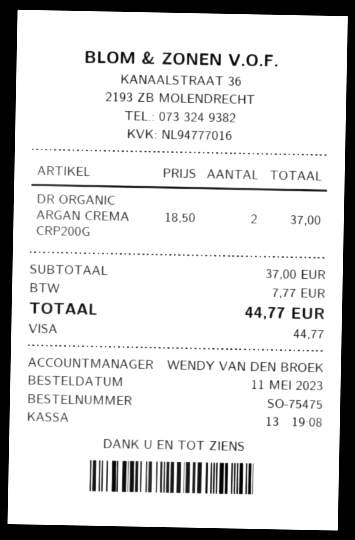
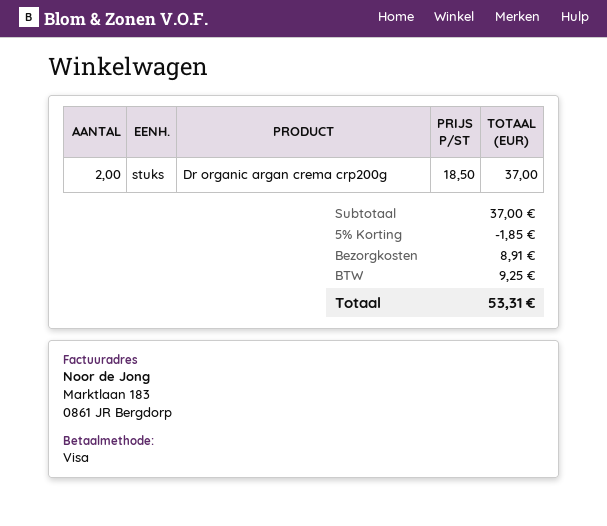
discount: none -> 5% = 1.85
shipping: none -> 8.91
tax: 7.77 -> 9.25
total: 44.77 -> 53.31

